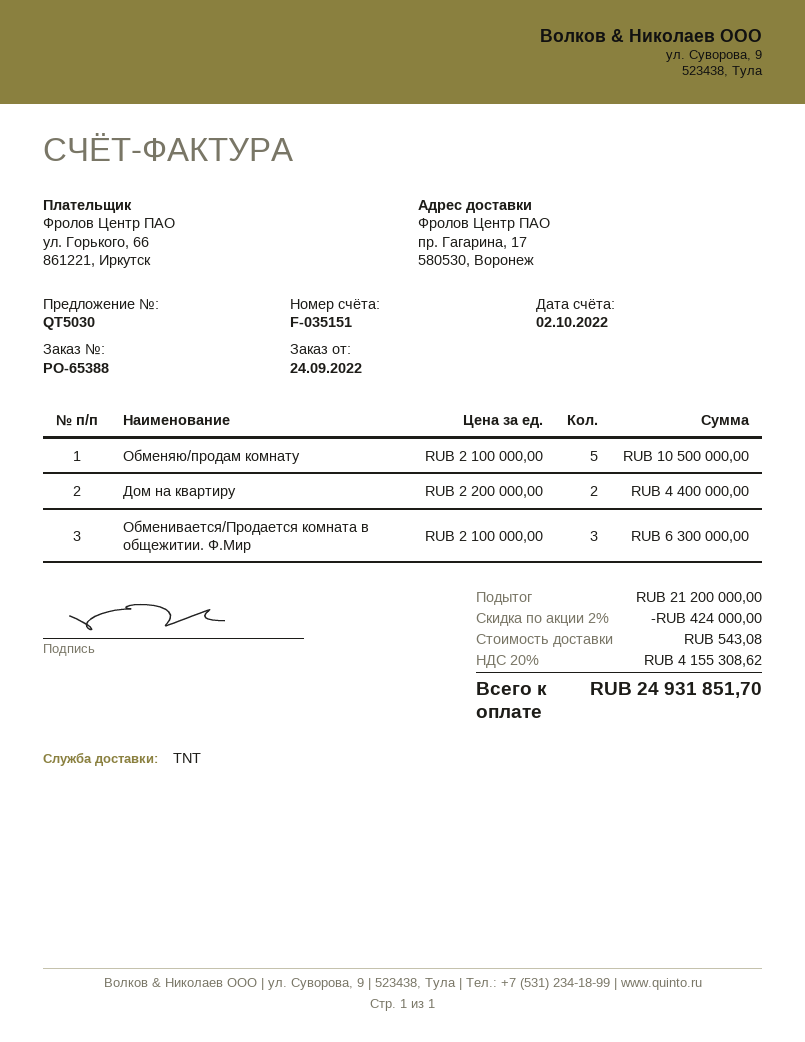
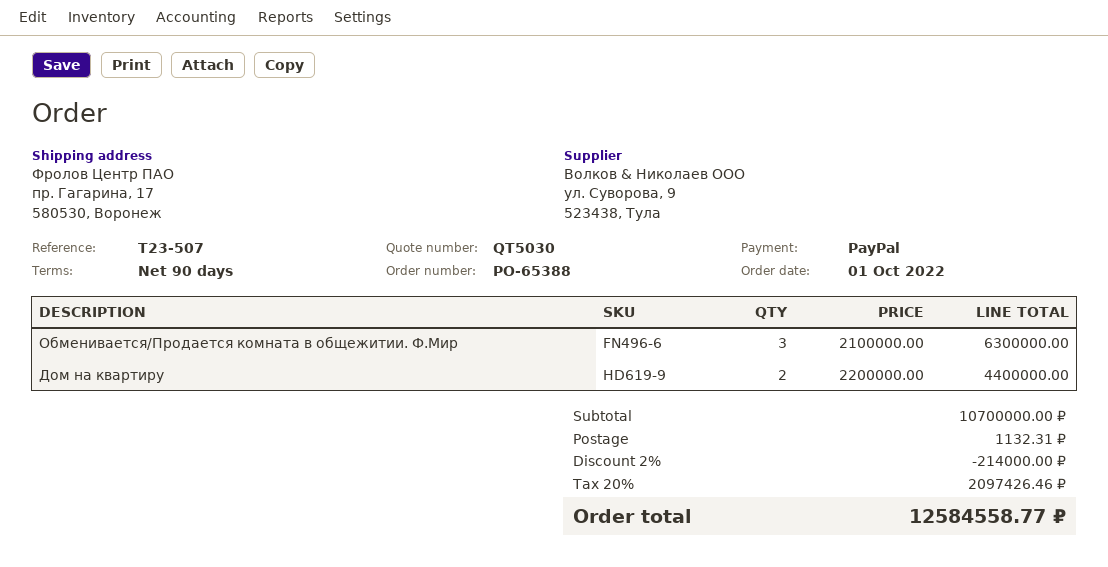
order date: 2022-09-24 -> 2022-10-01
Обменяю/продам комнату: 5 x 2100000.00 = 10500000.00 -> none
subtotal: 21200000.00 -> 10700000.00
discount: 2% = 424000.00 -> 2% = 214000.00
shipping: 543.08 -> 1132.31
tax: 20% = 4155308.62 -> 20% = 2097426.46
total: 24931851.70 -> 12584558.77

